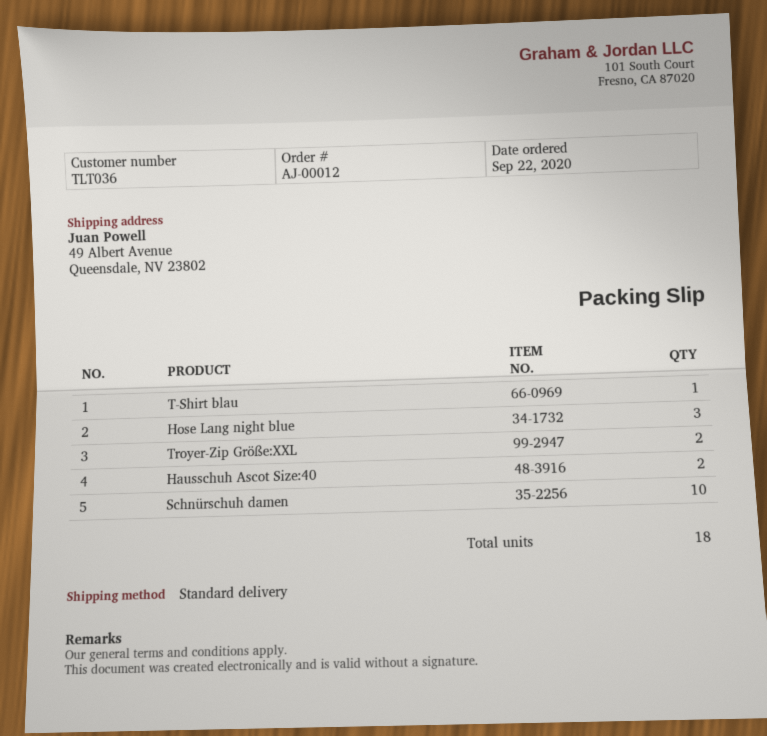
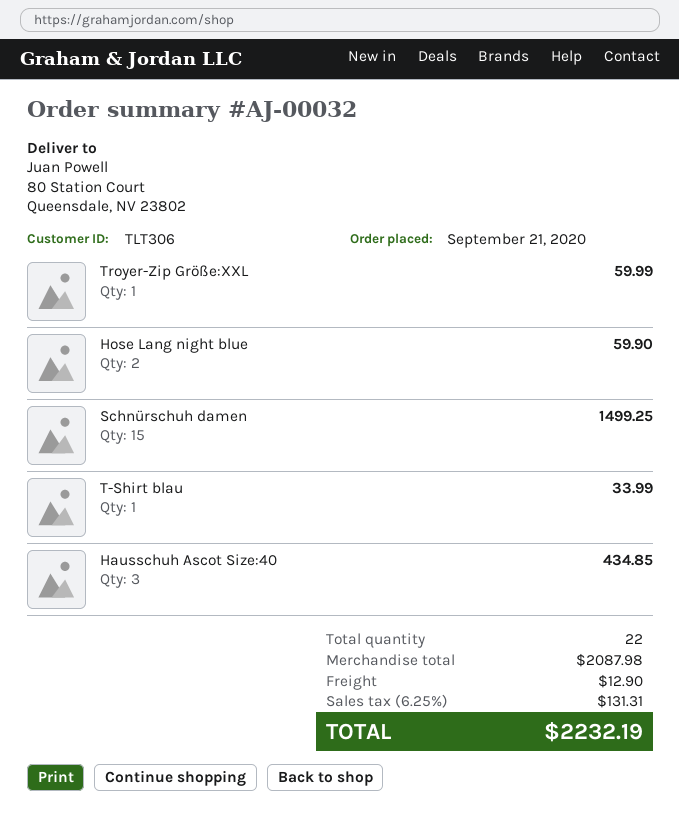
order number: AJ-00012 -> AJ-00032
order date: 2020-09-22 -> 2020-09-21
customer number: TLT036 -> TLT306
ship to: 49 Albert Avenue, Queensdale, NV 23802 -> 80 Station Court, Queensdale, NV 23802
Hose Lang night blue: 3 -> 2
Troyer-Zip Größe:XXL: 2 -> 1
Hausschuh Ascot Size:40: 2 -> 3
Schnürschuh damen: 10 -> 15
total quantity: 18 -> 22

